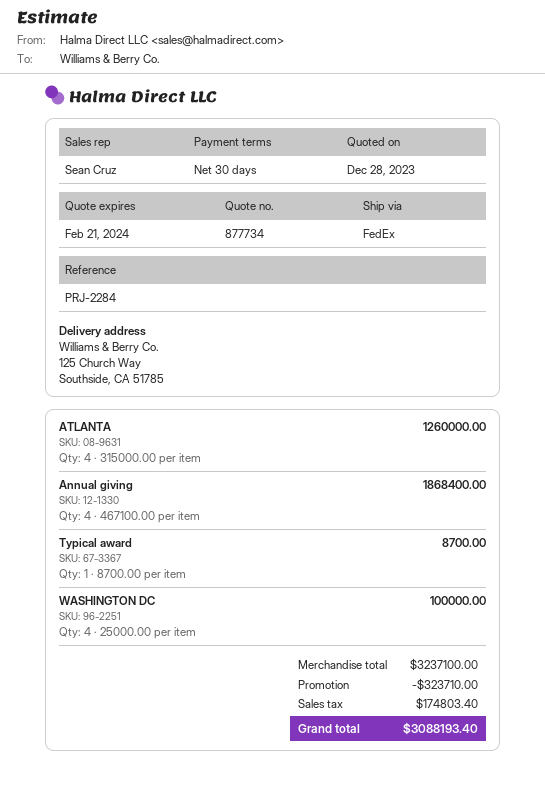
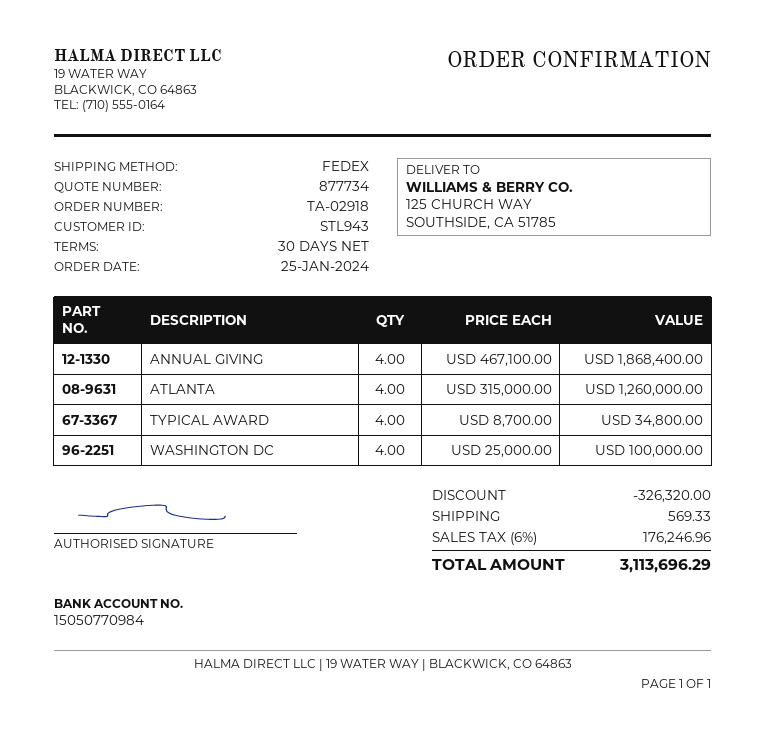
Typical award: 1 x 8700.00 = 8700.00 -> 4 x 8700.00 = 34800.00
discount: 323710.00 -> 326320.00
shipping: none -> 569.33
tax: 174803.40 -> 176246.96
total: 3088193.40 -> 3113696.29

